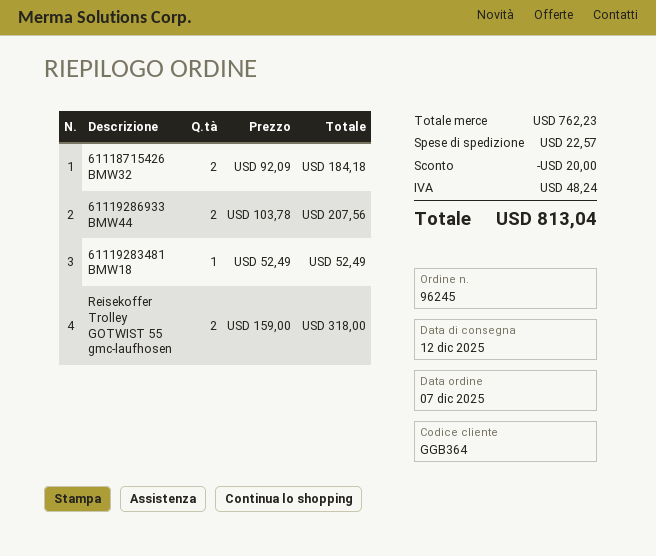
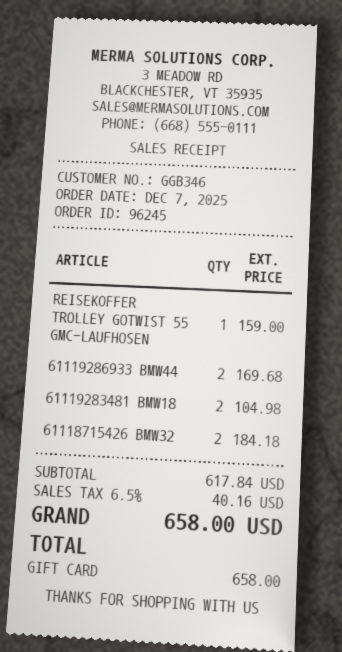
customer number: GGB364 -> GGB346
61119286933 BMW44: 2 for 207.56 -> 2 for 169.68
61119283481 BMW18: 1 for 52.49 -> 2 for 104.98
Reisekoffer Trolley GOTWIST 55 gmc-laufhosen: 2 for 318.00 -> 1 for 159.00
subtotal: 762.23 -> 617.84
discount: 20.00 -> none
shipping: 22.57 -> none
tax: 48.24 -> 40.16
total: 813.04 -> 658.00

